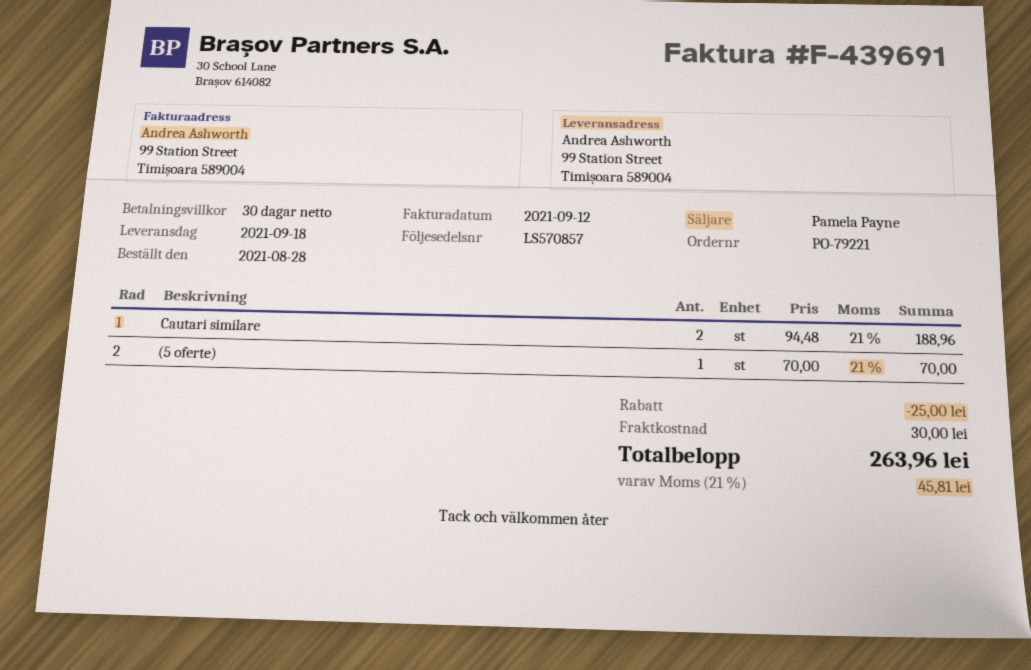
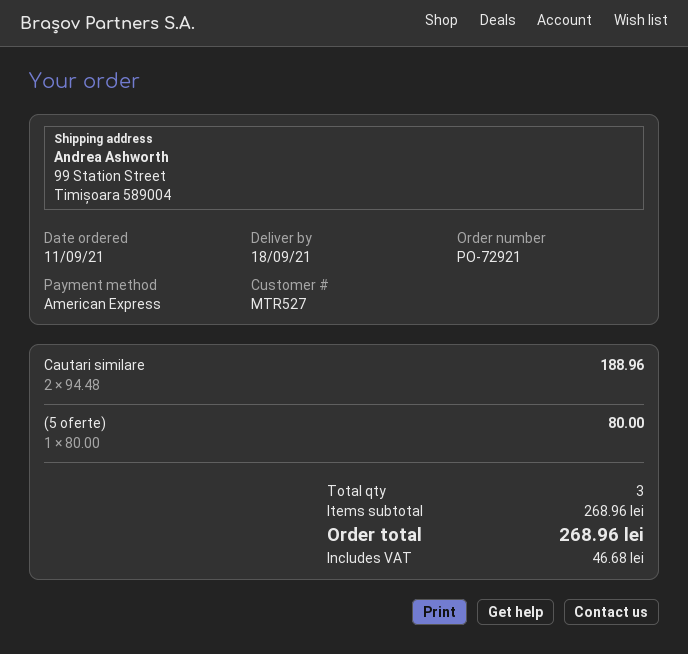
order number: PO-79221 -> PO-72921
order date: 2021-08-28 -> 2021-09-11
(5 oferte): 1 x 70.00 = 70.00 -> 1 x 80.00 = 80.00
discount: 25.00 -> none
shipping: 30.00 -> none
tax: 45.81 -> 46.68
total: 263.96 -> 268.96

